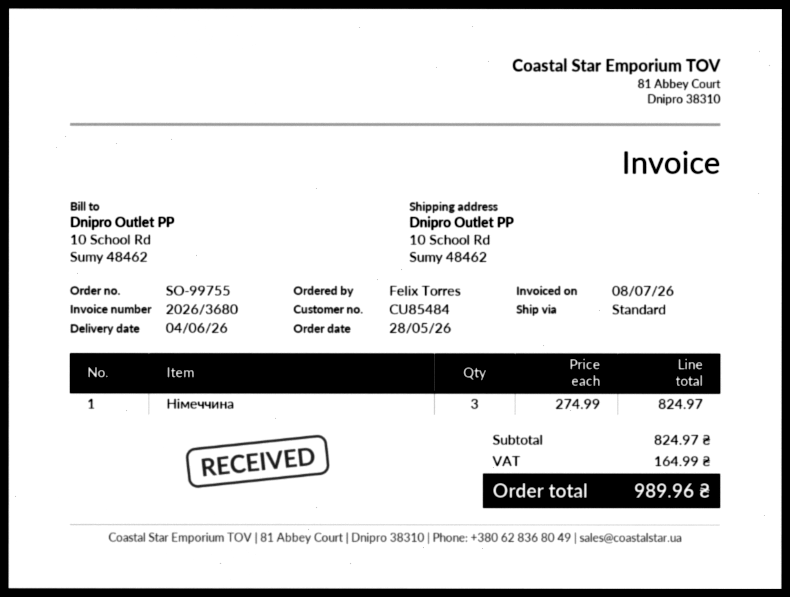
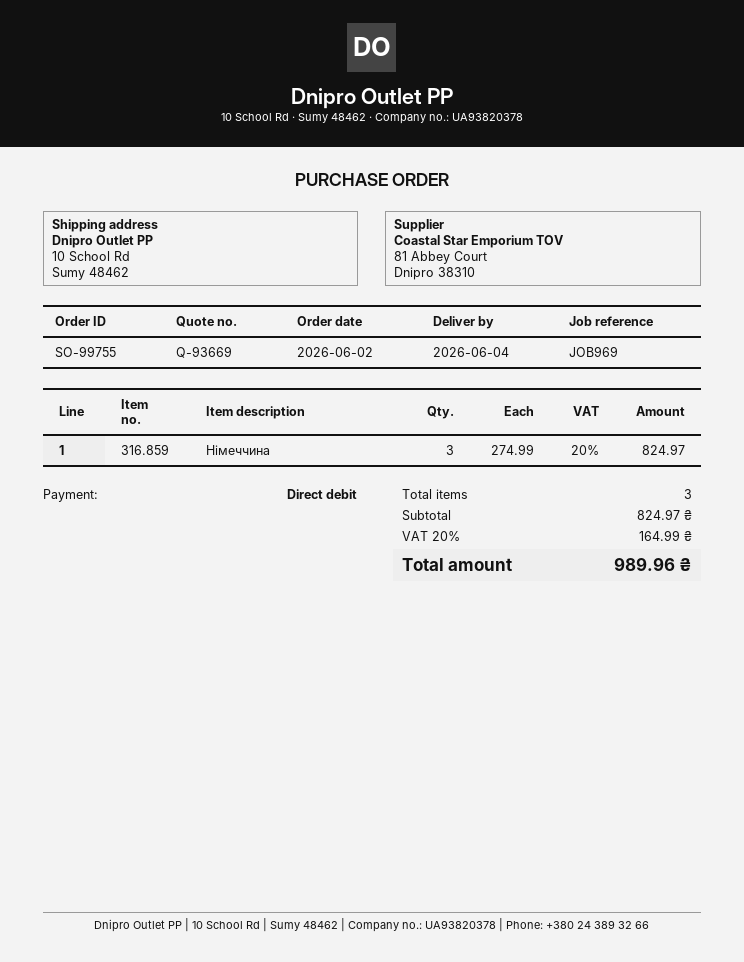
order date: 2026-05-28 -> 2026-06-02

